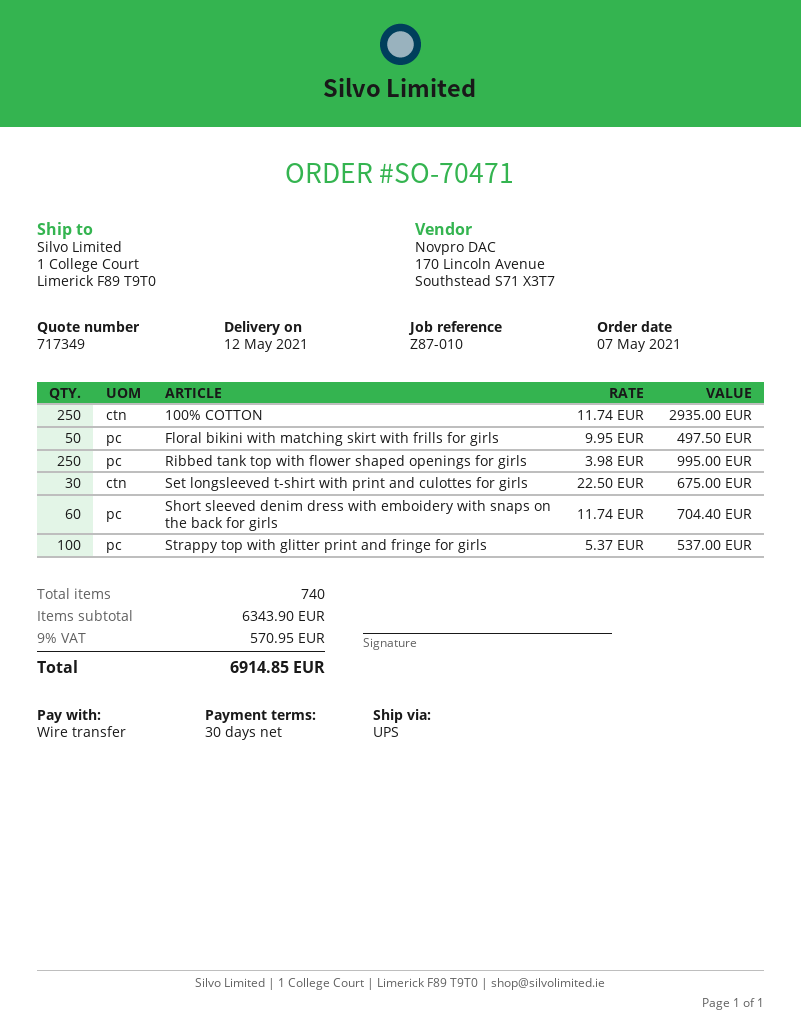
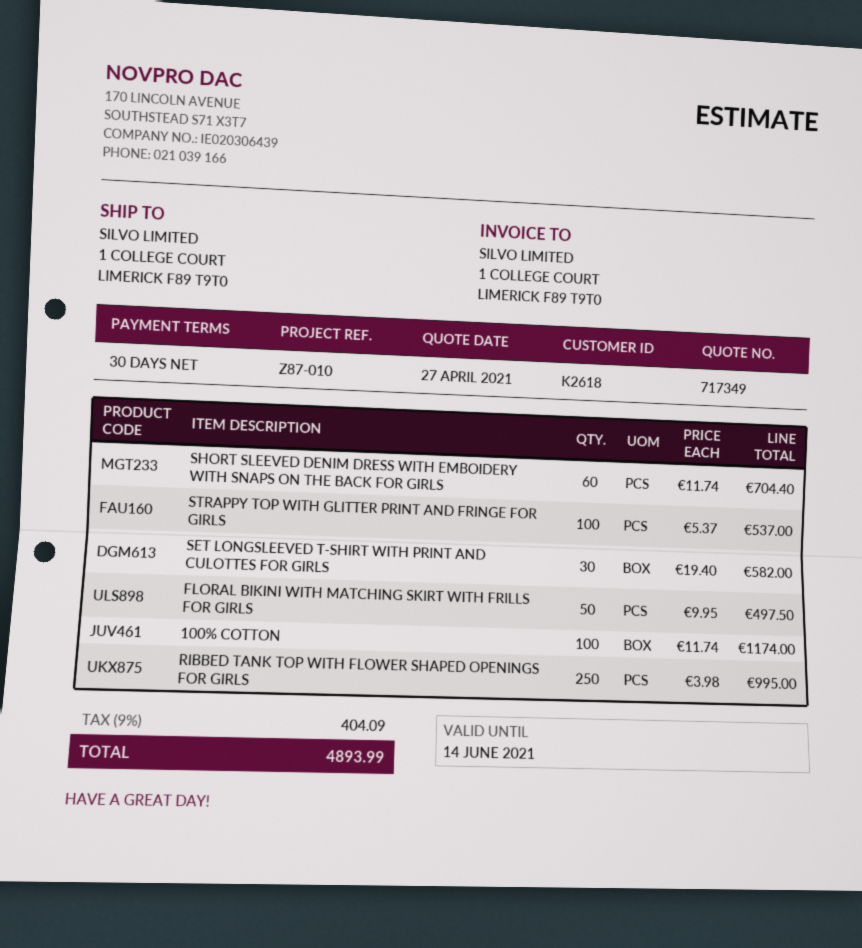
100% COTTON: 250 x 11.74 = 2935.00 -> 100 x 11.74 = 1174.00
Set longsleeved t-shirt with print and culottes for girls: 30 x 22.50 = 675.00 -> 30 x 19.40 = 582.00
tax: 9% = 570.95 -> 9% = 404.09
total: 6914.85 -> 4893.99

